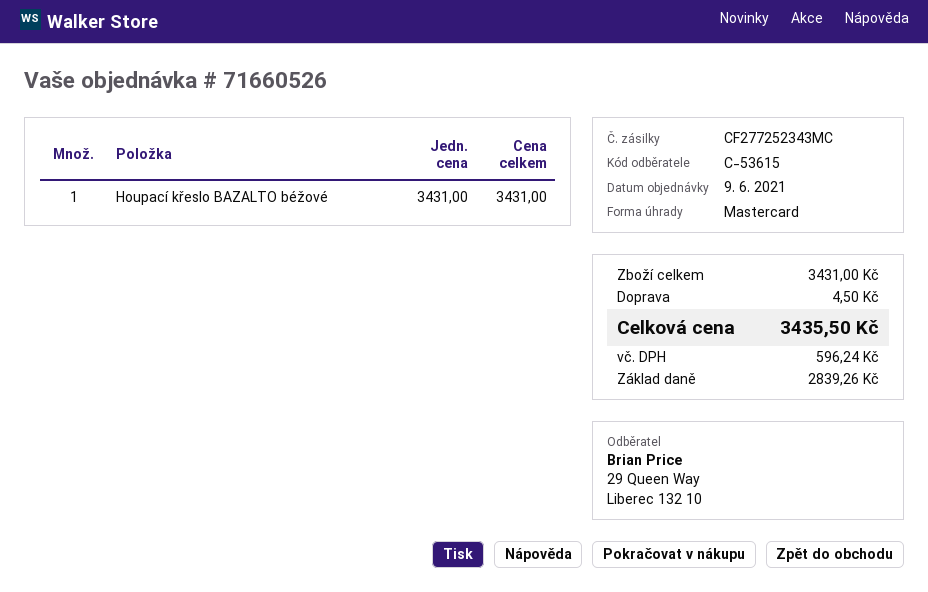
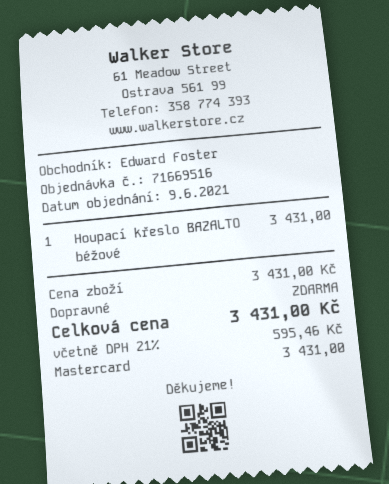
order number: 71660526 -> 71669516
shipping: 4.50 -> 0.00
tax: 596.24 -> 595.46
total: 3435.50 -> 3431.00

